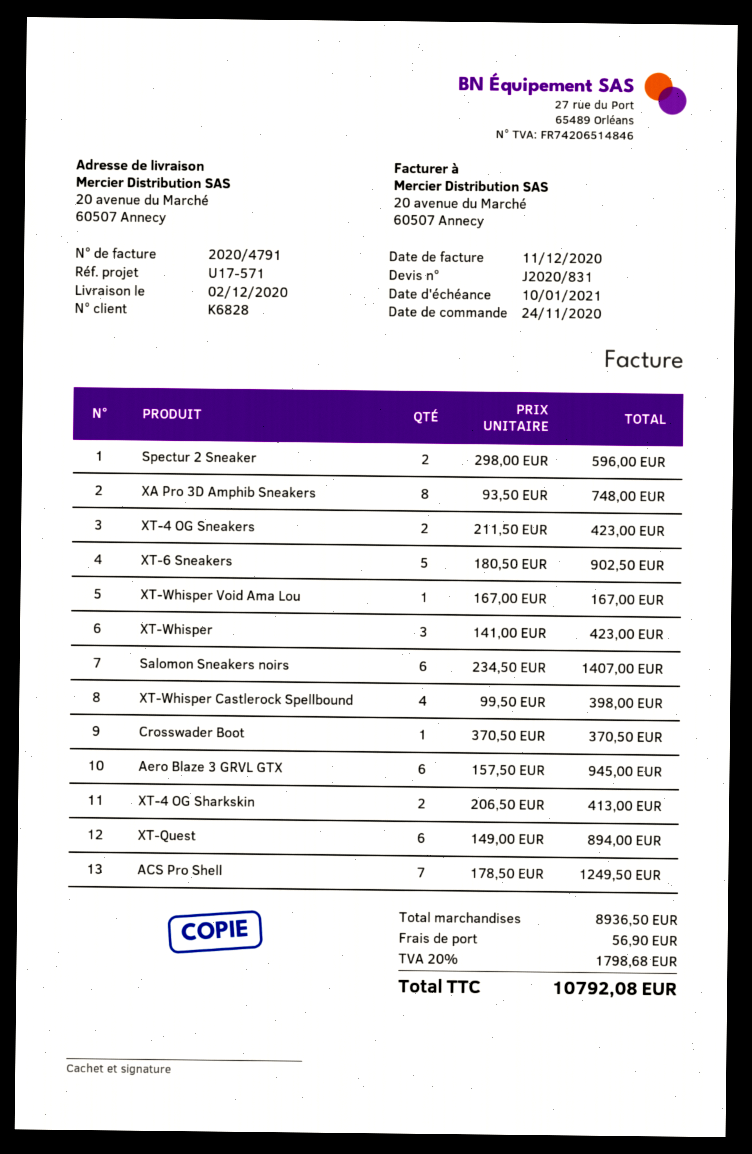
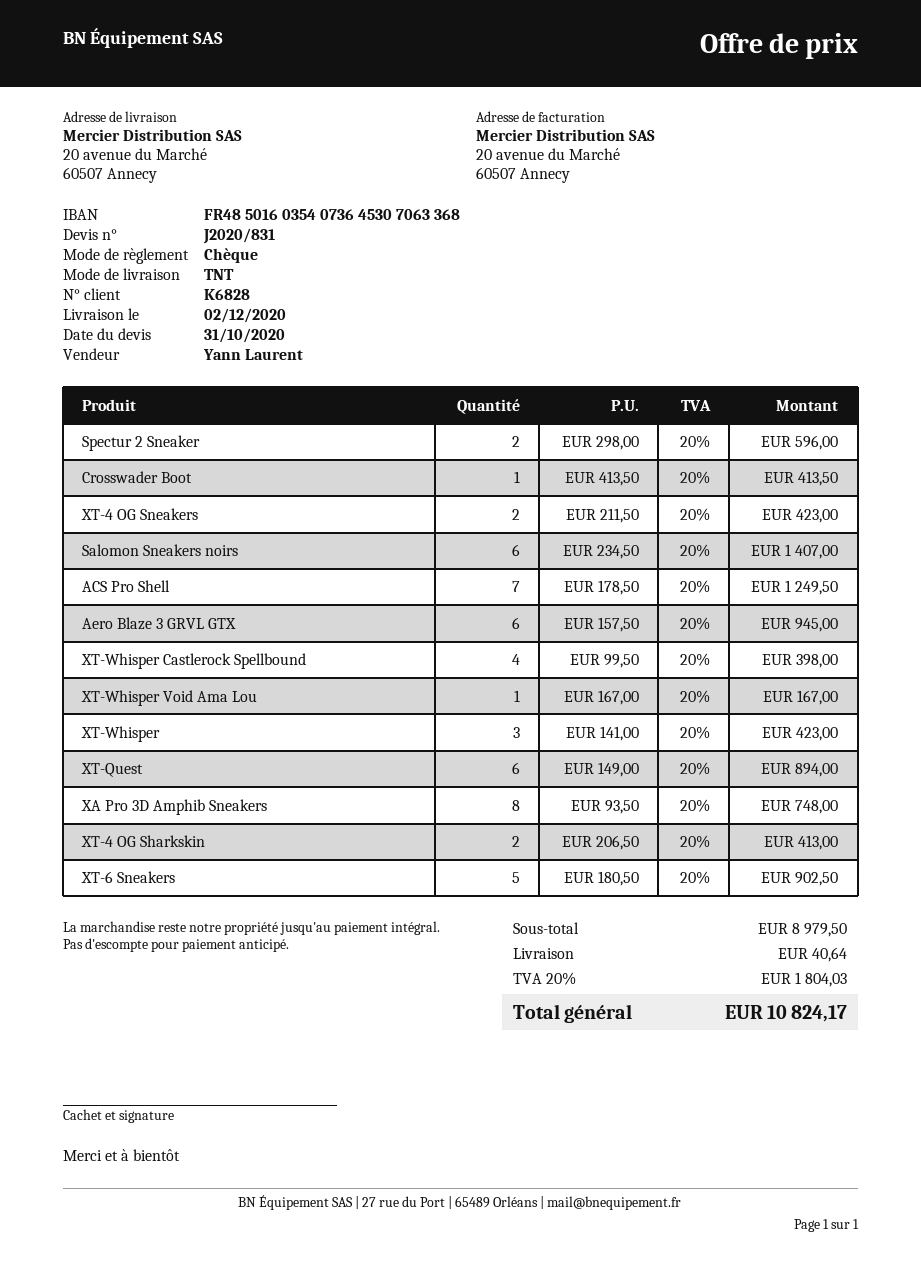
Crosswader Boot: 1 x 370.50 = 370.50 -> 1 x 413.50 = 413.50
subtotal: 8936.50 -> 8979.50
shipping: 56.90 -> 40.64
tax: 20% = 1798.68 -> 20% = 1804.03
total: 10792.08 -> 10824.17

